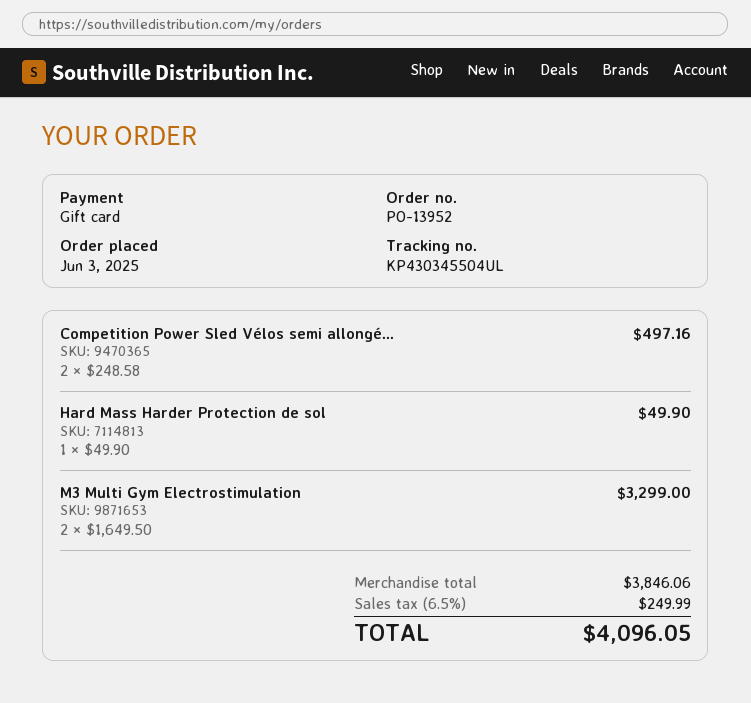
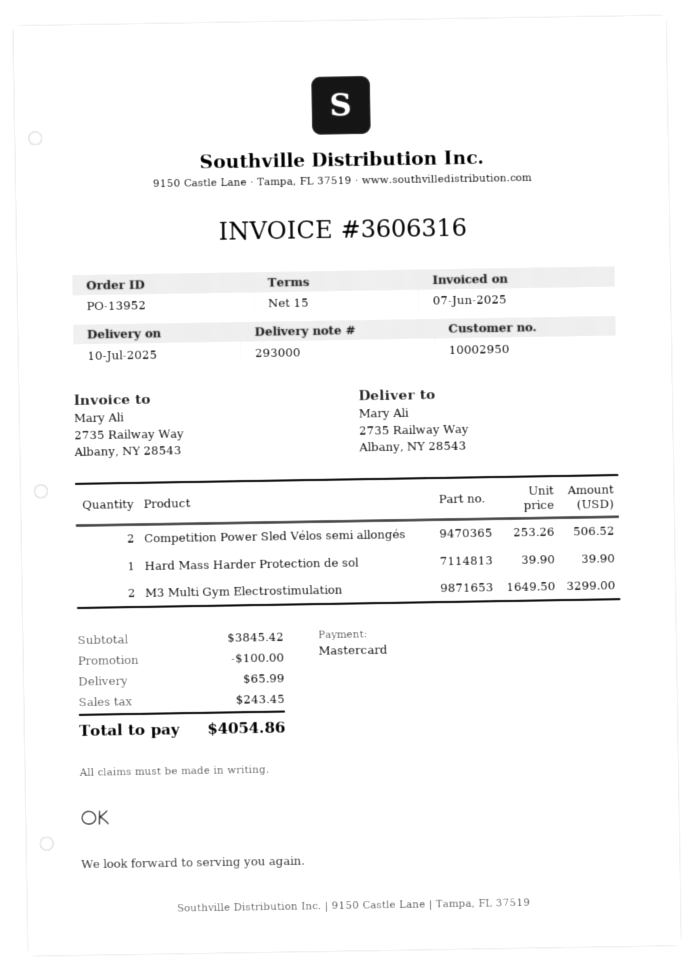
payment method: gift card -> Mastercard
Competition Power Sled Vélos semi allongé...: 2 x 248.58 = 497.16 -> 2 x 253.26 = 506.52
Hard Mass Harder Protection de sol: 1 x 49.90 = 49.90 -> 1 x 39.90 = 39.90
subtotal: 3846.06 -> 3845.42
discount: none -> 100.00
shipping: none -> 65.99
tax: 249.99 -> 243.45
total: 4096.05 -> 4054.86

